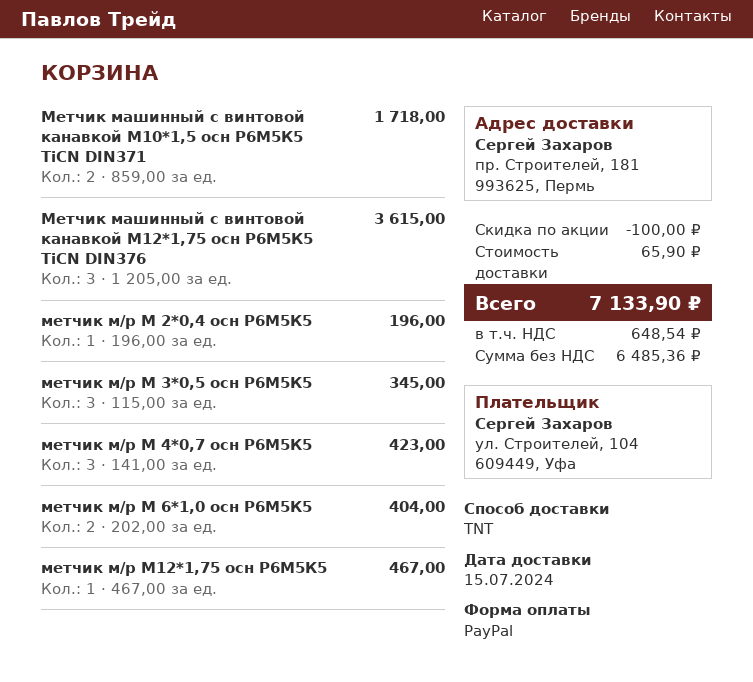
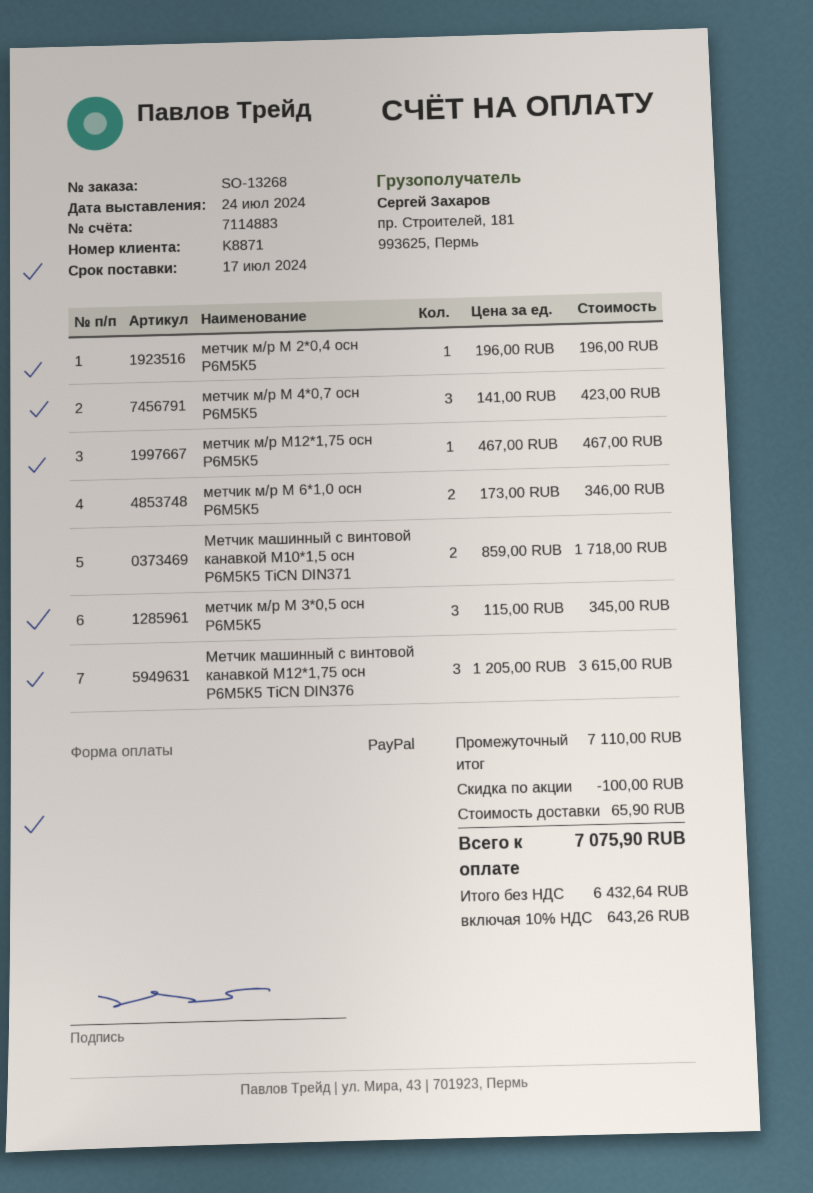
delivery date: 2024-07-15 -> 2024-07-17
метчик м/р М 6*1,0 осн Р6М5К5: 2 x 202.00 = 404.00 -> 2 x 173.00 = 346.00
net: 6485.36 -> 6432.64
tax: 648.54 -> 643.26
total: 7133.90 -> 7075.90

